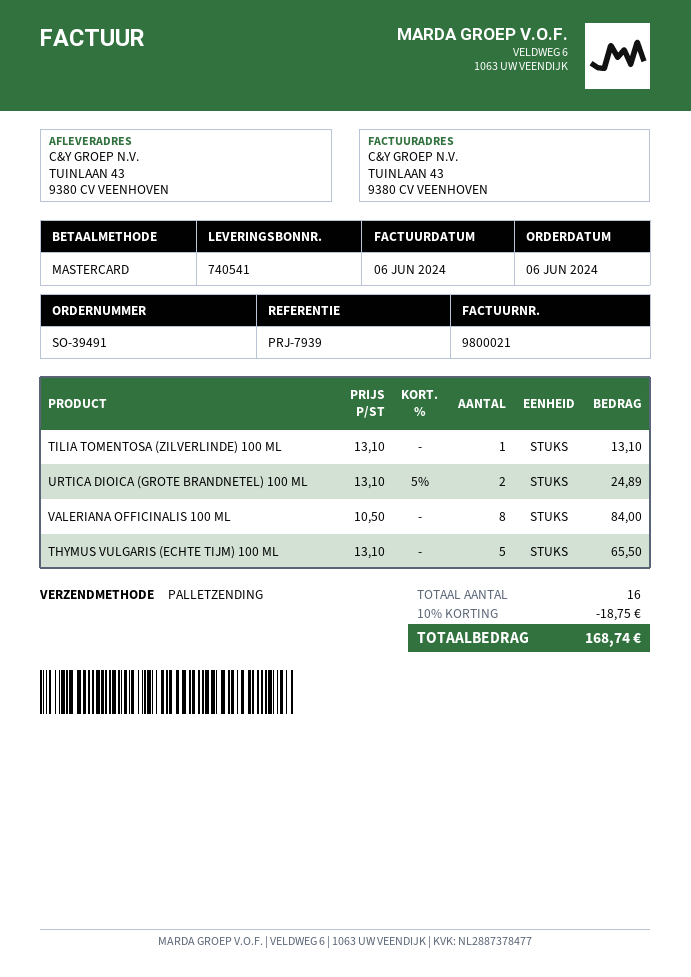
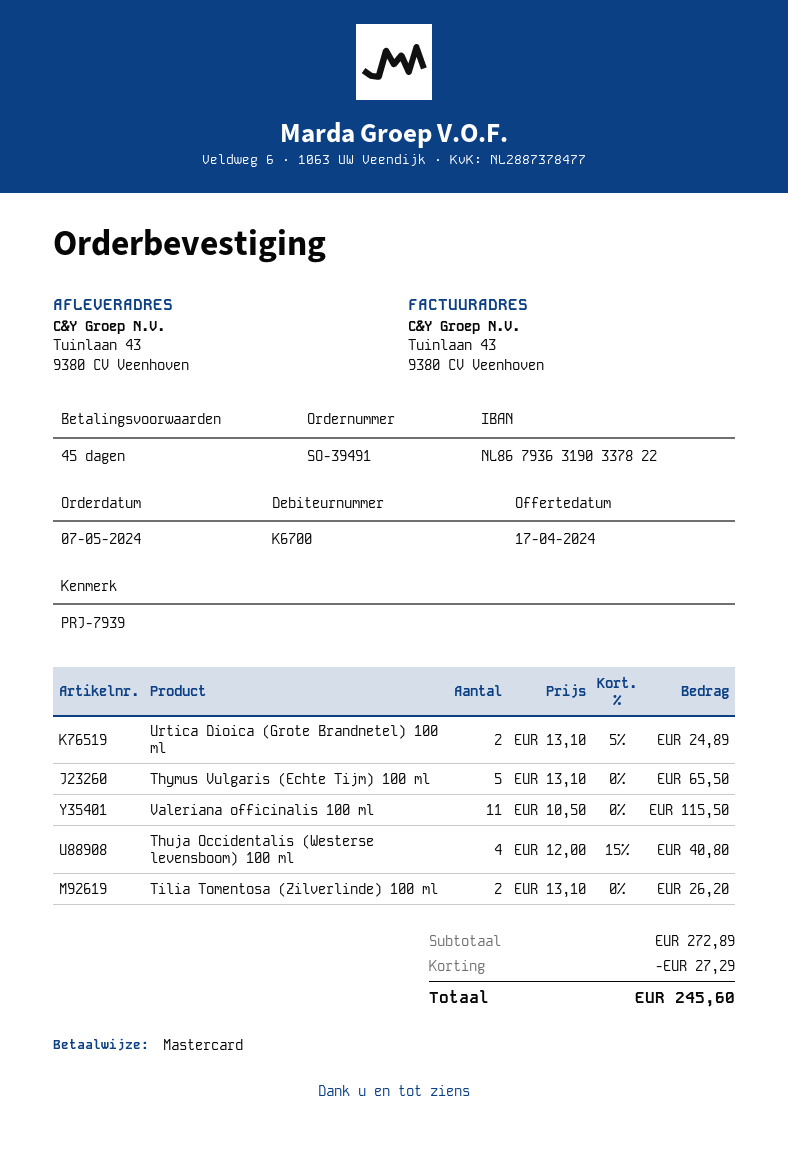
order date: 2024-06-06 -> 2024-05-07
TILIA TOMENTOSA (ZILVERLINDE) 100 ML: 1 x 13.10 = 13.10 -> 2 x 13.10 = 26.20
VALERIANA OFFICINALIS 100 ML: 8 x 10.50 = 84.00 -> 11 x 10.50 = 115.50
Thuja Occidentalis (Westerse levensboom) 100 ml: none -> 4 x 12.00 - 15% = 40.80
discount: 18.75 -> 27.29
total: 168.74 -> 245.60

